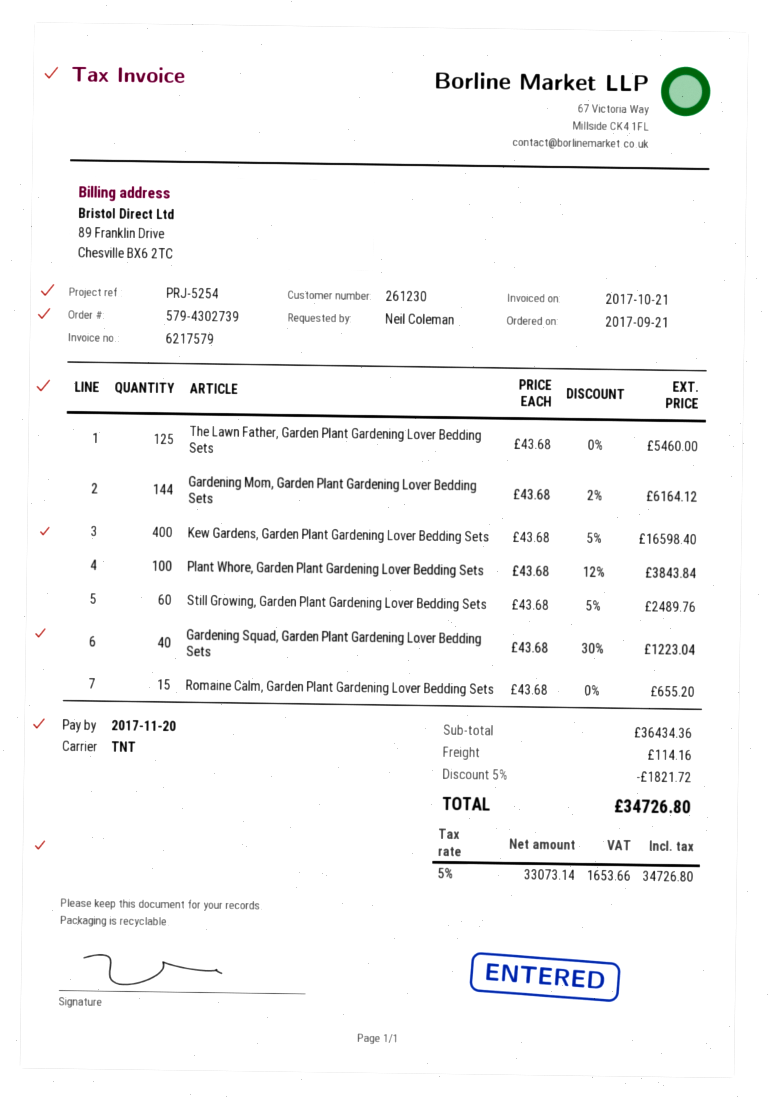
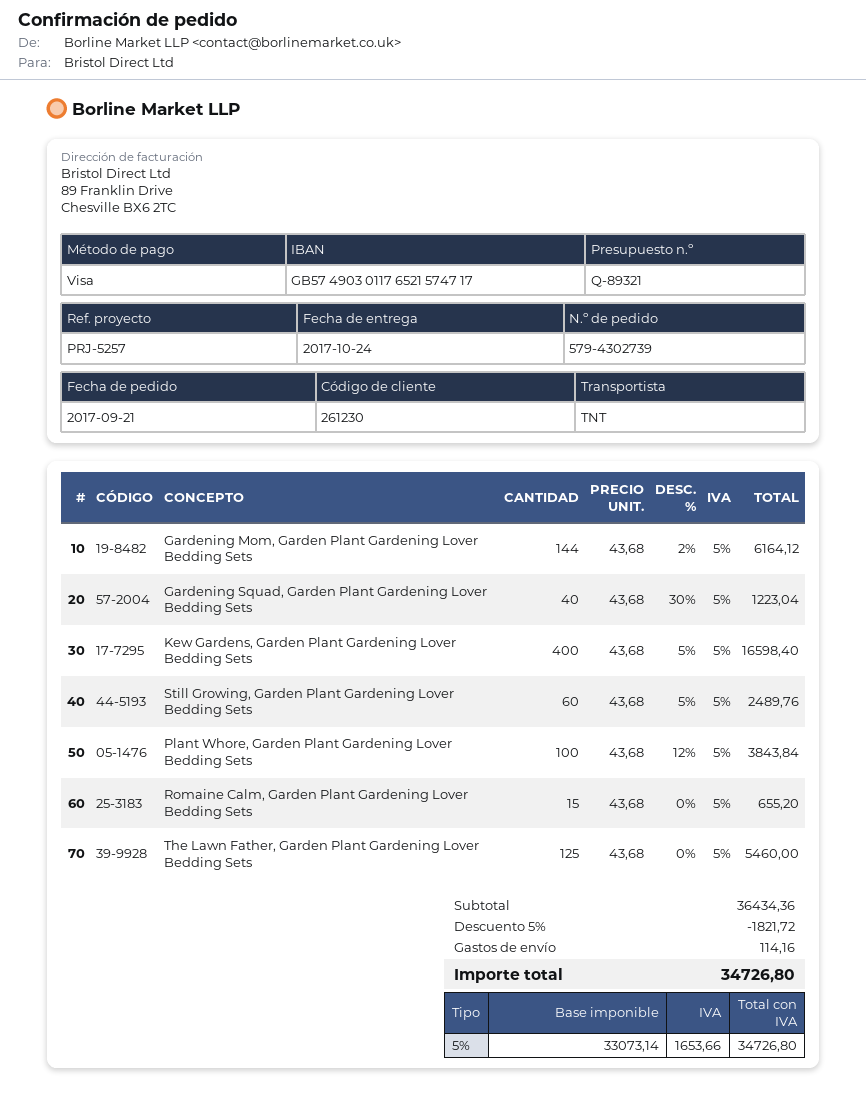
reference: PRJ-5254 -> PRJ-5257

